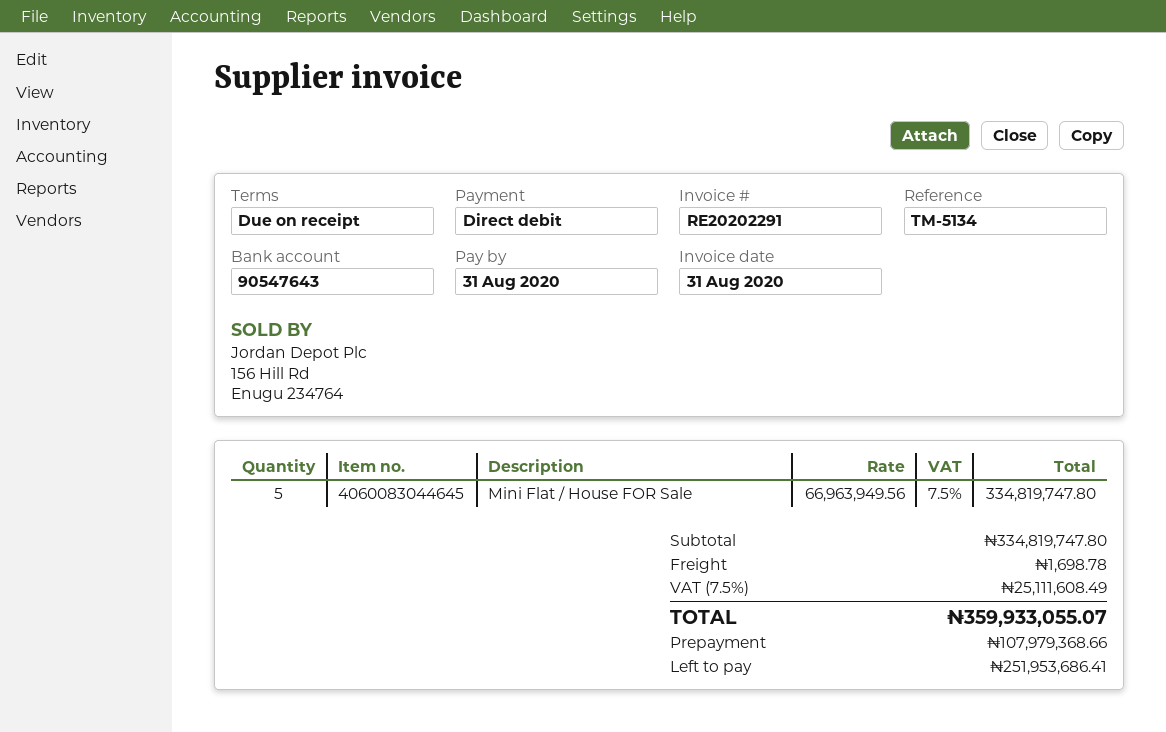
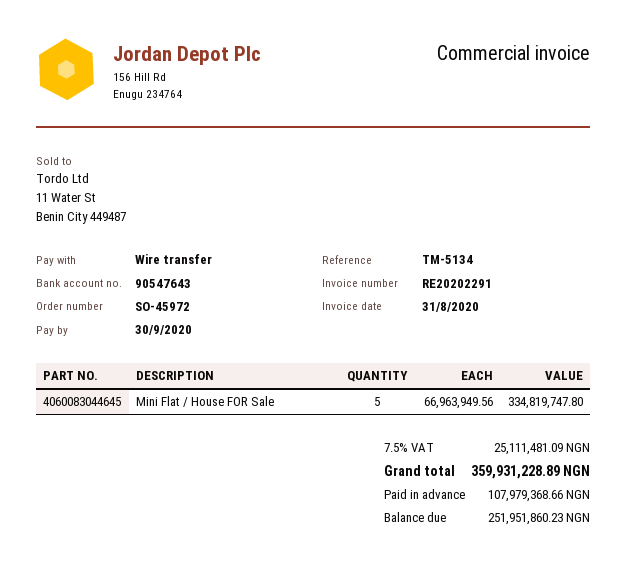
due date: 2020-08-31 -> 2020-09-30
payment method: direct debit -> bank transfer
shipping: 1698.78 -> none
tax: 7.5% = 25111608.49 -> 7.5% = 25111481.09
total: 359933055.07 -> 359931228.89
balance: 251953686.41 -> 251951860.23

